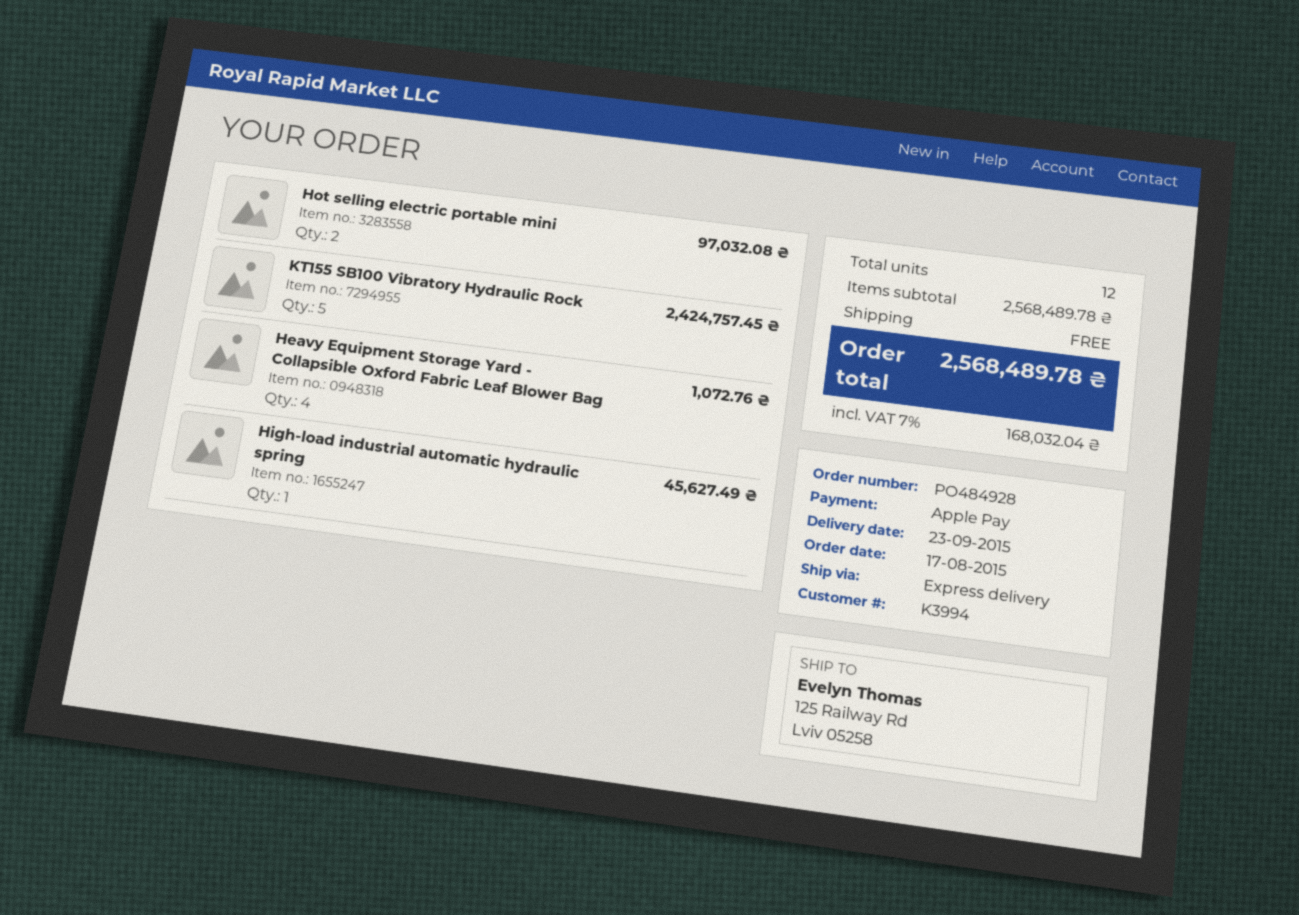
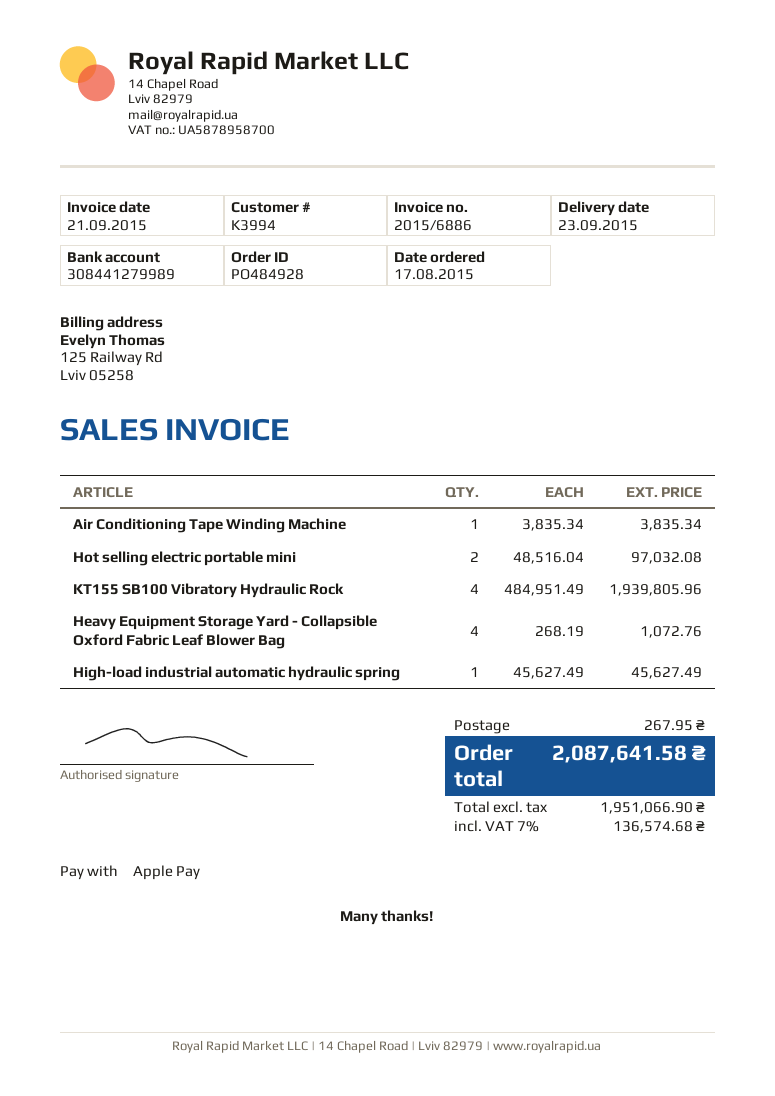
KT155 SB100 Vibratory Hydraulic Rock: 5 for 2424757.45 -> 4 for 1939805.96
Air Conditioning Tape Winding Machine: none -> 1 for 3835.34
shipping: 0.00 -> 267.95
tax: 7% = 168032.04 -> 7% = 136574.68
total: 2568489.78 -> 2087641.58

